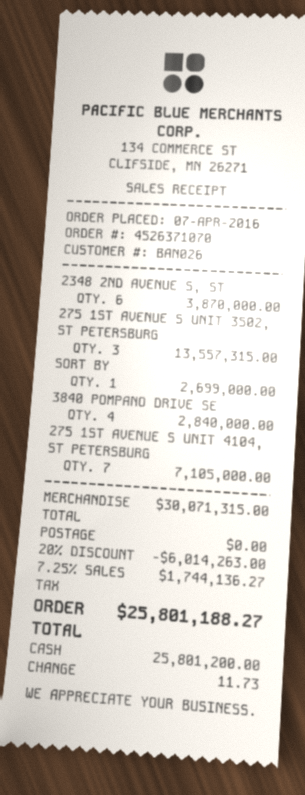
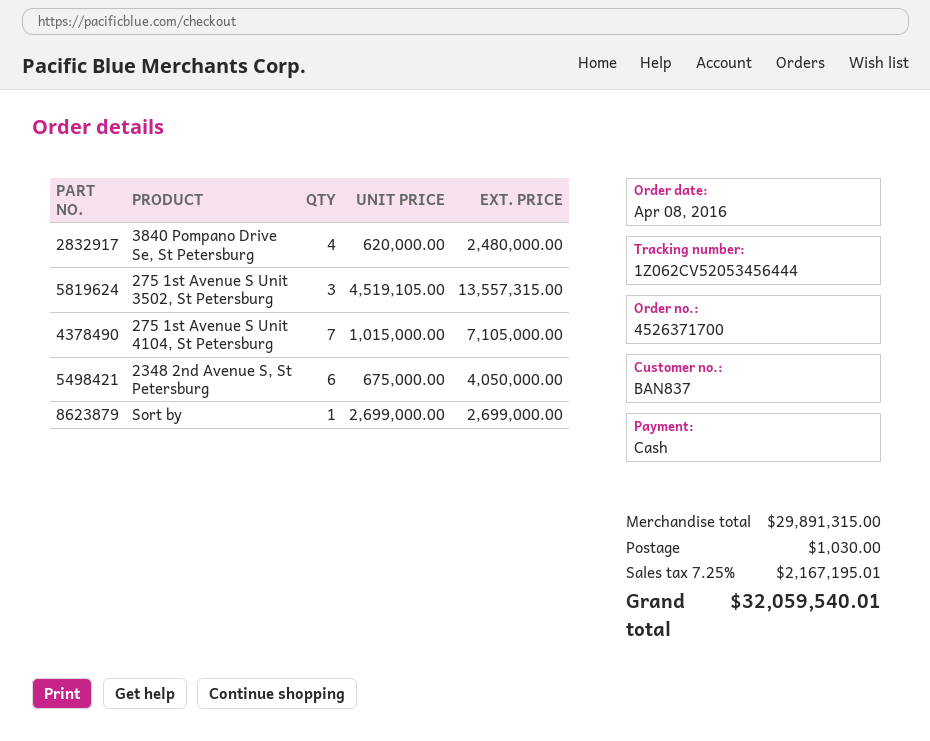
order number: 4526371070 -> 4526371700
order date: 2016-04-07 -> 2016-04-08
customer number: BAN026 -> BAN837
2348 2ND AVENUE S, ST: 6 for 3870000.00 -> 6 for 4050000.00
3840 POMPANO DRIVE SE: 4 for 2840000.00 -> 4 for 2480000.00
subtotal: 30071315.00 -> 29891315.00
discount: 20% = 6014263.00 -> none
shipping: 0.00 -> 1030.00
tax: 7.25% = 1744136.27 -> 7.25% = 2167195.01
total: 25801188.27 -> 32059540.01

